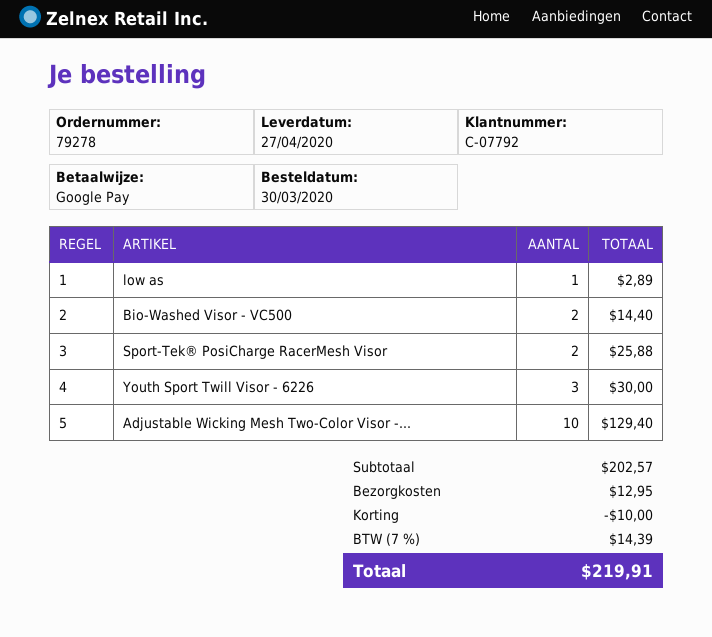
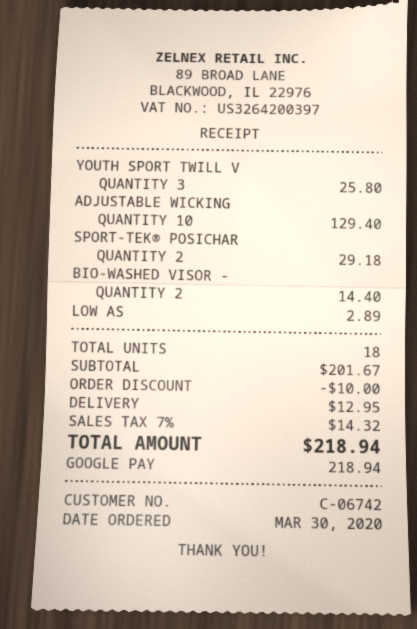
customer number: C-07792 -> C-06742
Sport-Tek® PosiCharge RacerMesh Visor: 2 for 25.88 -> 2 for 29.18
Youth Sport Twill Visor - 6226: 3 for 30.00 -> 3 for 25.80
subtotal: 202.57 -> 201.67
tax: 7% = 14.39 -> 7% = 14.32
total: 219.91 -> 218.94

